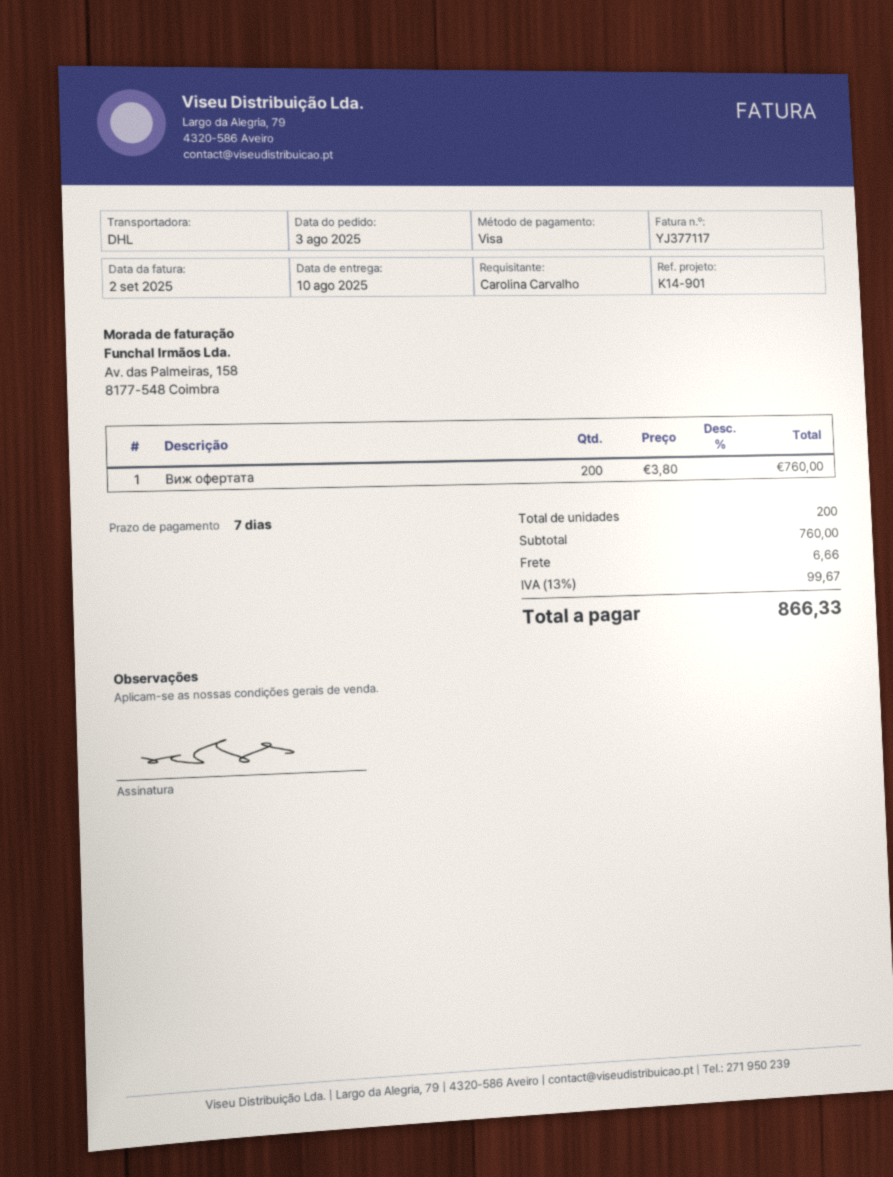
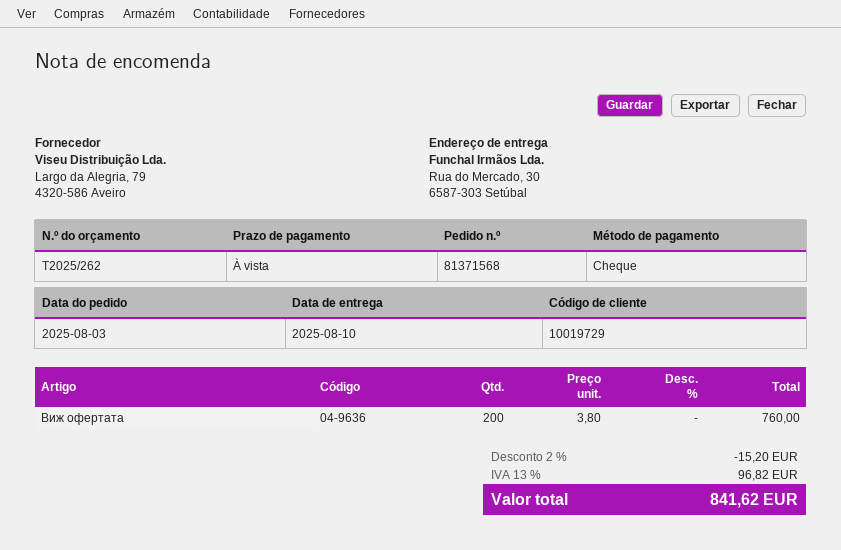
payment terms: 7 days -> on receipt
payment method: Visa -> cheque
discount: none -> 2% = 15.20
shipping: 6.66 -> none
tax: 13% = 99.67 -> 13% = 96.82
total: 866.33 -> 841.62

